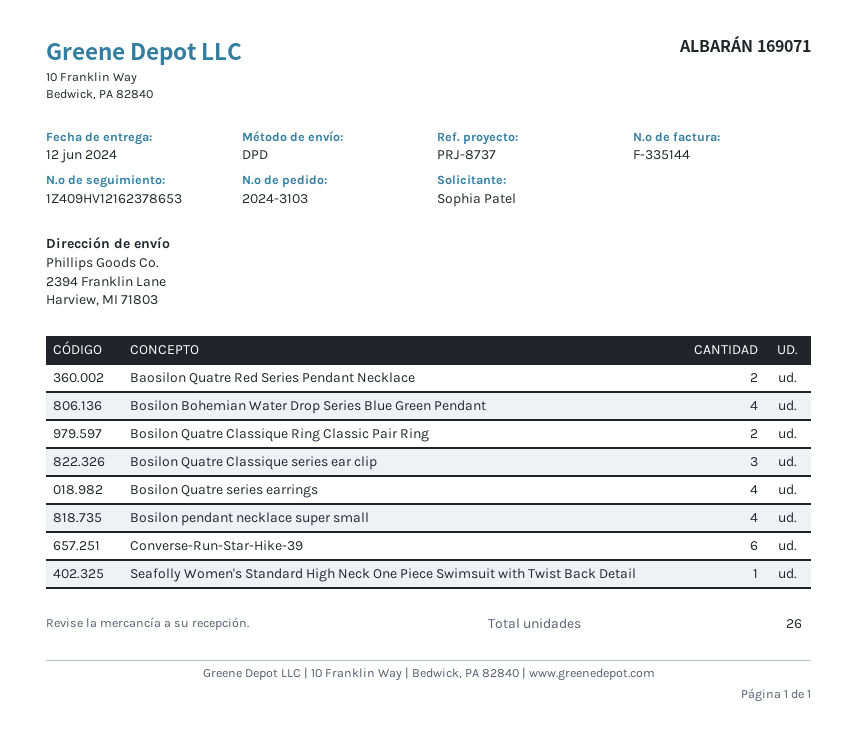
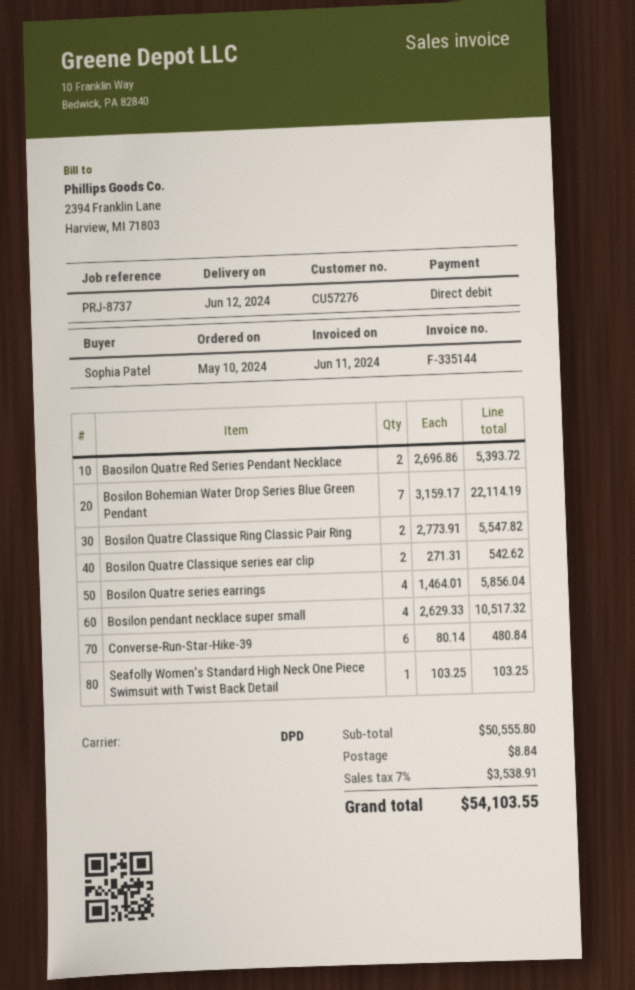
Bosilon Bohemian Water Drop Series Blue Green Pendant: 4 -> 7
Bosilon Quatre Classique series ear clip: 3 -> 2

